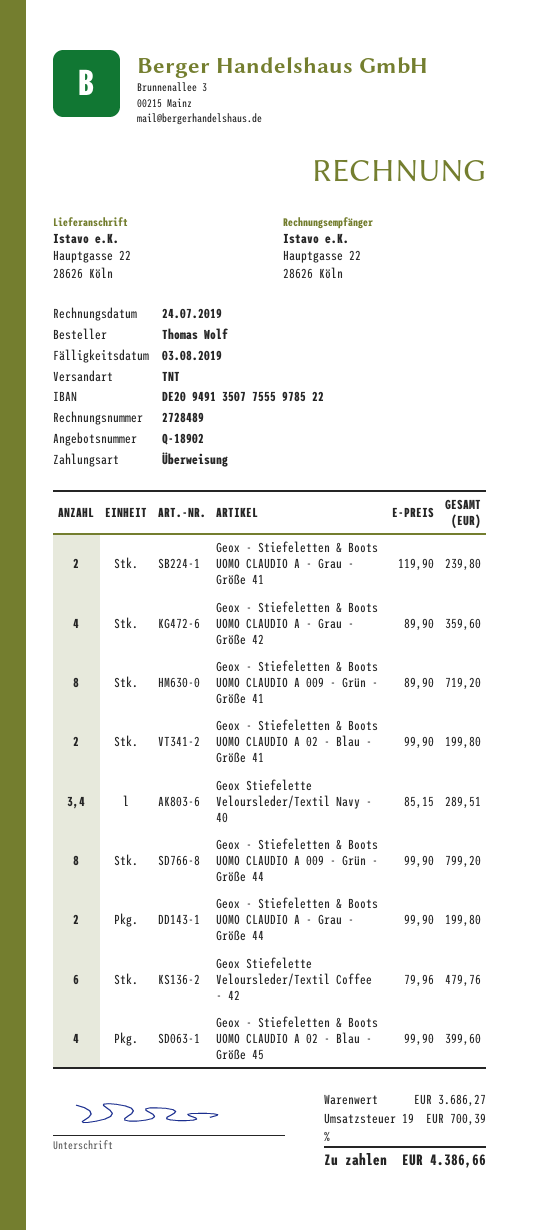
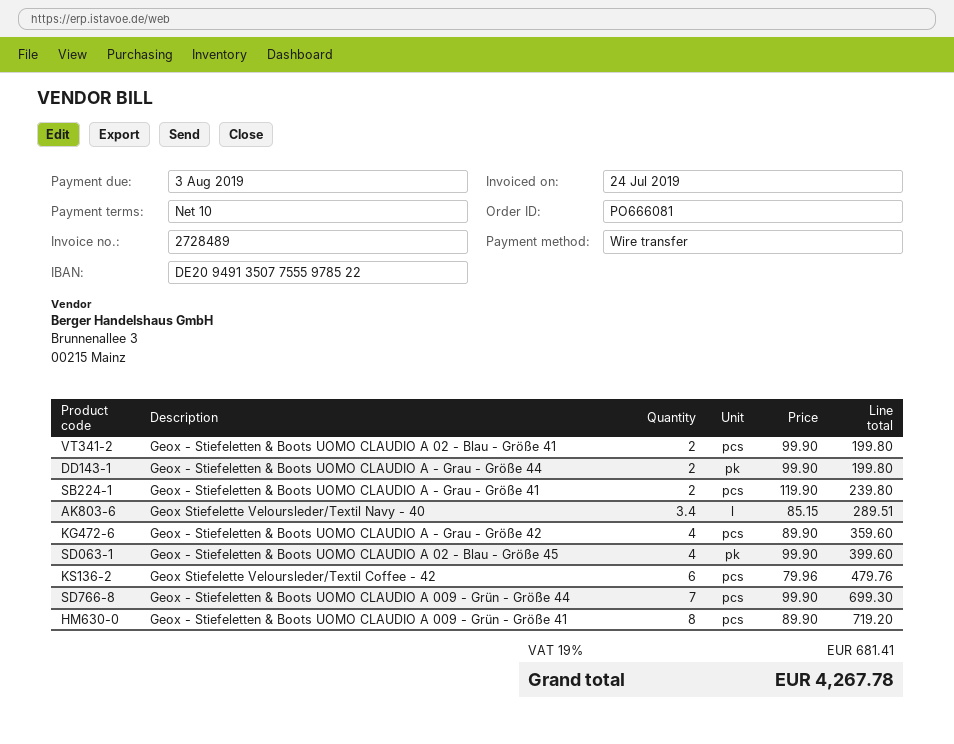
Geox - Stiefeletten & Boots UOMO CLAUDIO A 009 - Grün - Größe 44: 8 x 99.90 = 799.20 -> 7 x 99.90 = 699.30
tax: 19% = 700.39 -> 19% = 681.41
total: 4386.66 -> 4267.78

